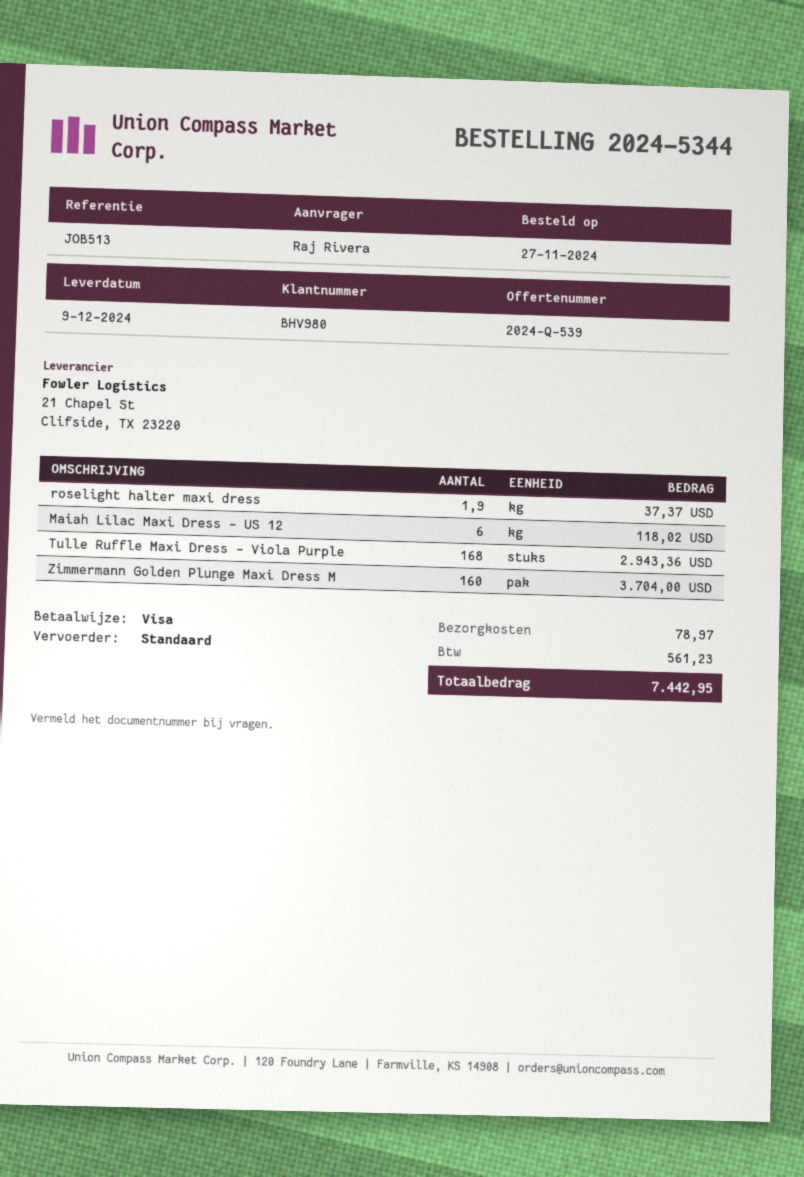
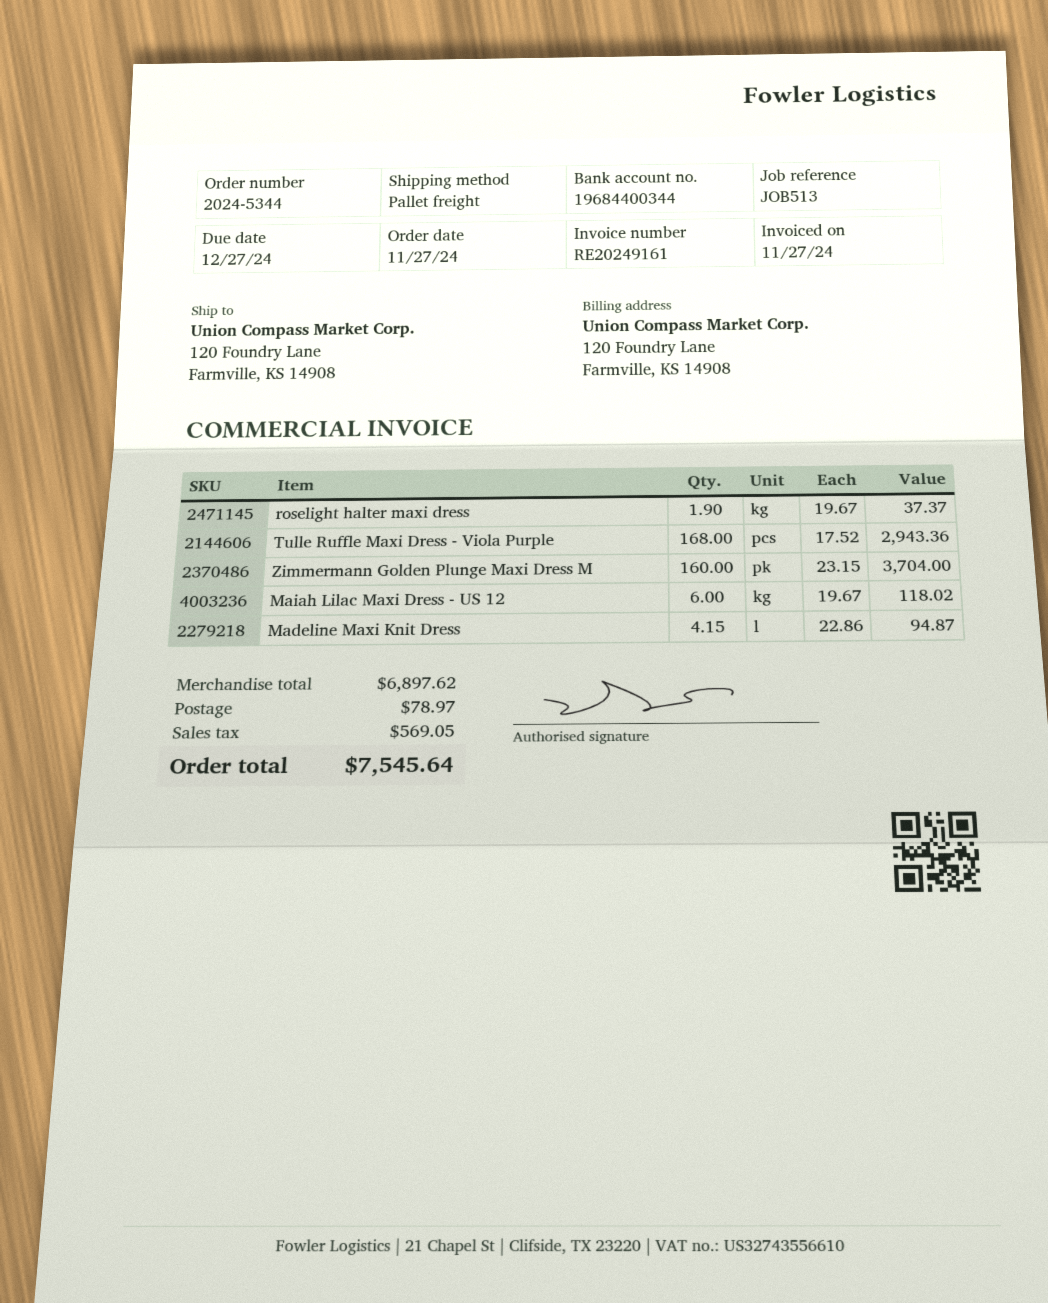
shipping method: standard -> pallet freight
Madeline Maxi Knit Dress: none -> 4.15 for 94.87
tax: 561.23 -> 569.05
total: 7442.95 -> 7545.64

